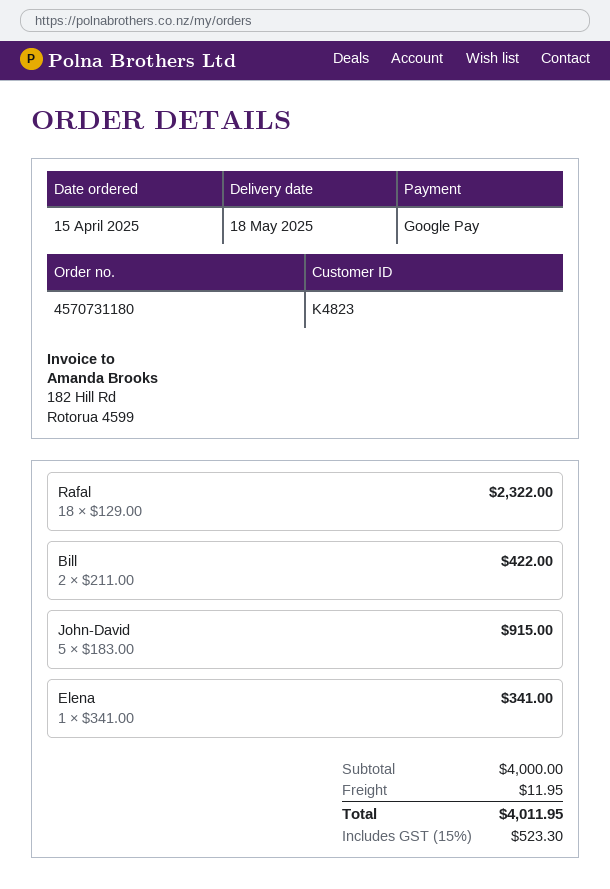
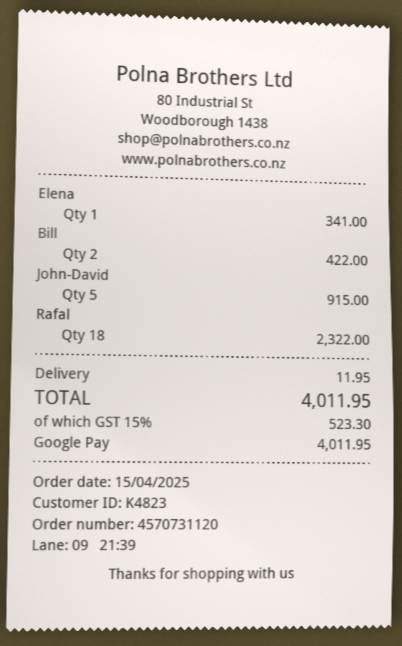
order number: 4570731180 -> 4570731120

